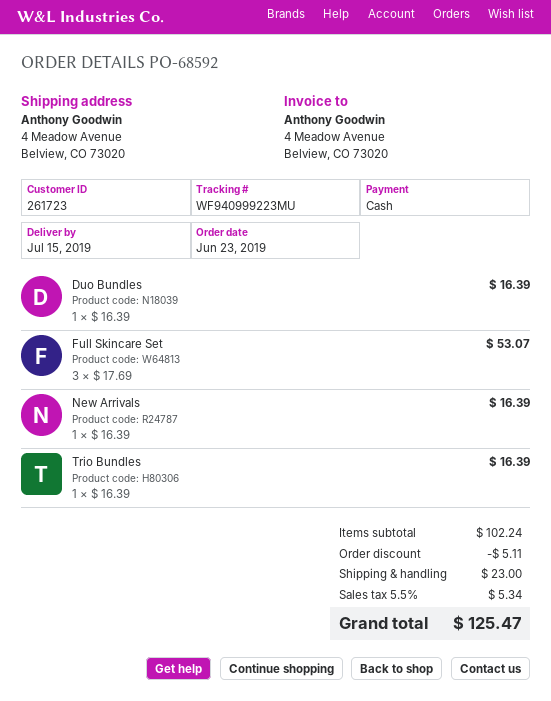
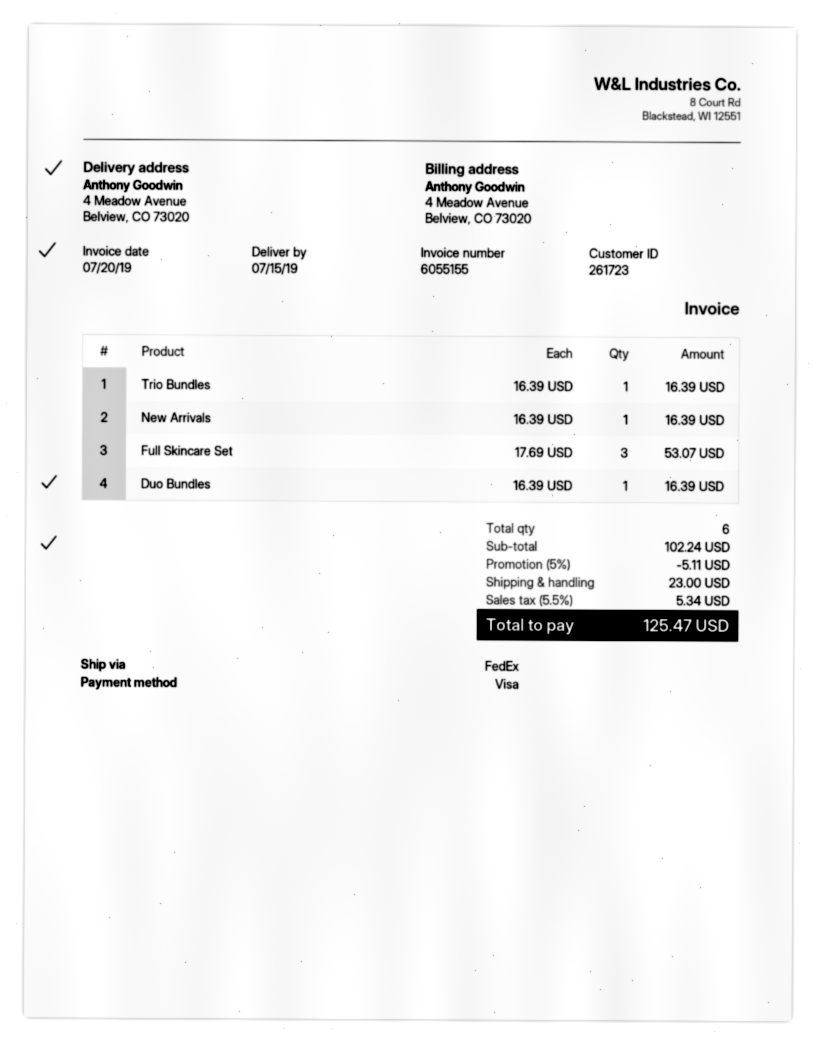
payment method: cash -> Visa

